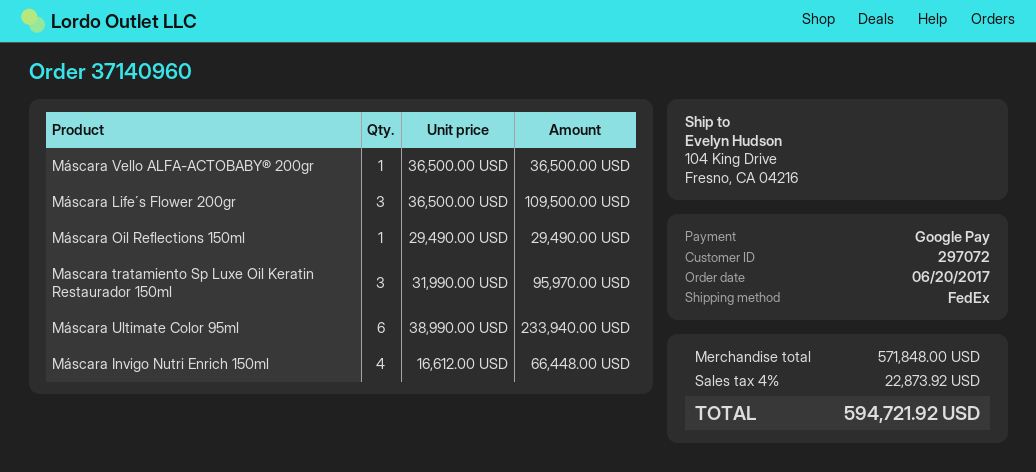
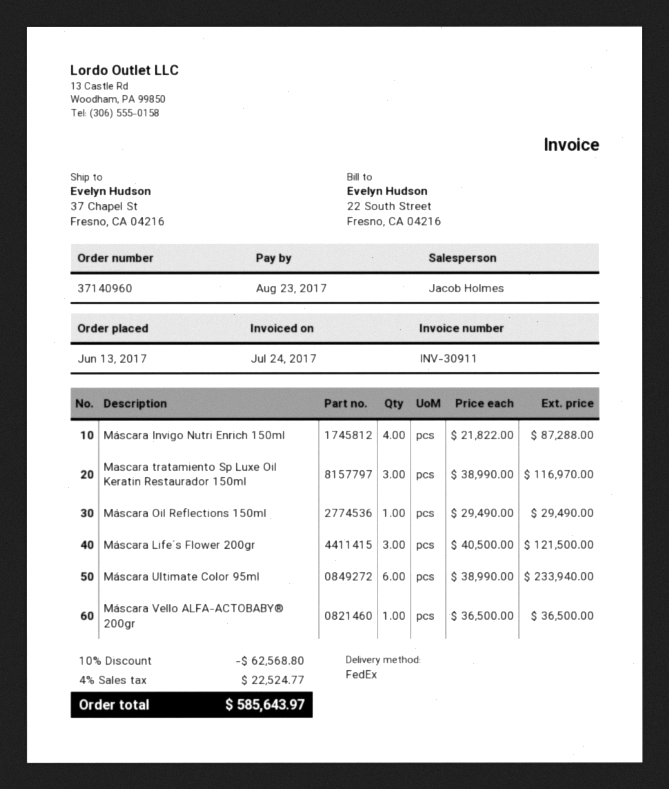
order date: 2017-06-20 -> 2017-06-13
ship to: 104 King Drive, Fresno, CA 04216 -> 37 Chapel St, Fresno, CA 04216
Máscara Life´s Flower 200gr: 3 x 36500.00 = 109500.00 -> 3 x 40500.00 = 121500.00
Mascara tratamiento Sp Luxe Oil Keratin Restaurador 150ml: 3 x 31990.00 = 95970.00 -> 3 x 38990.00 = 116970.00
Máscara Invigo Nutri Enrich 150ml: 4 x 16612.00 = 66448.00 -> 4 x 21822.00 = 87288.00
discount: none -> 10% = 62568.80
tax: 4% = 22873.92 -> 4% = 22524.77
total: 594721.92 -> 585643.97

